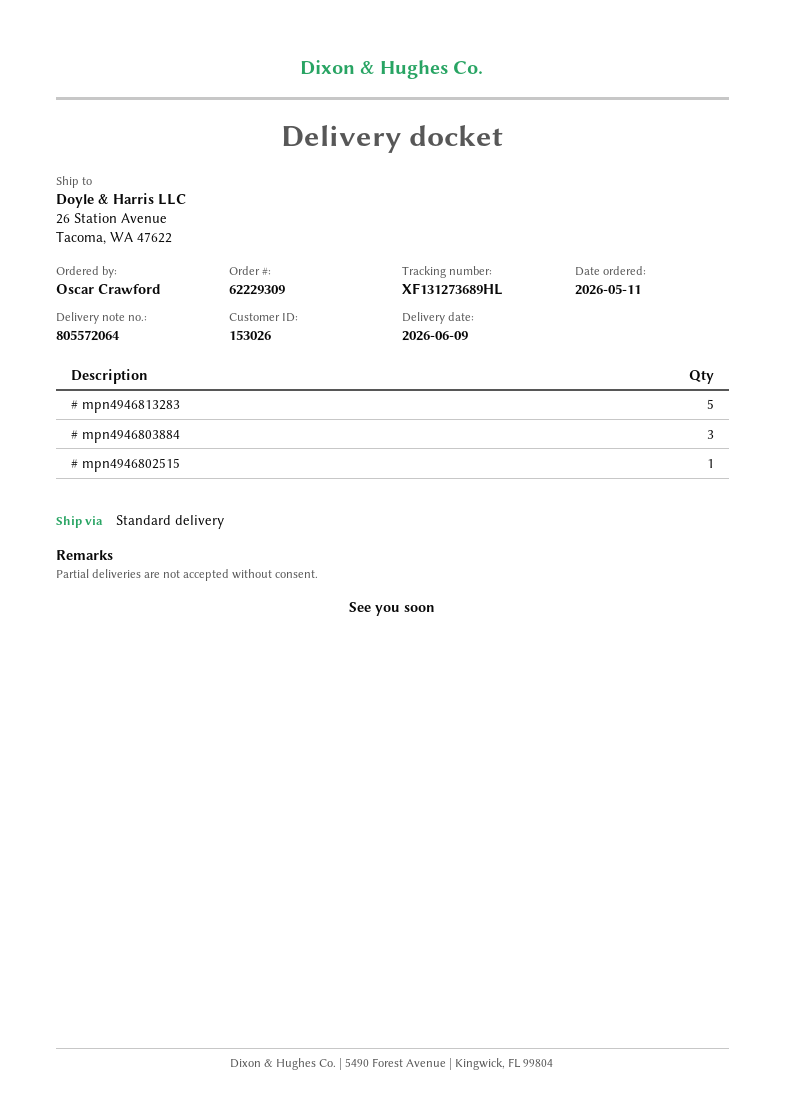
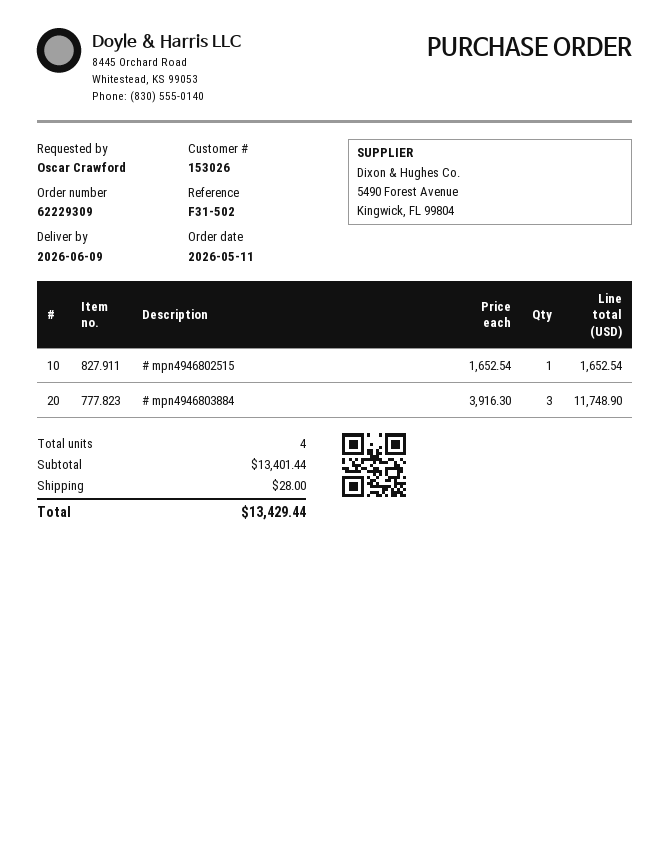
# mpn4946813283: 5 -> none

